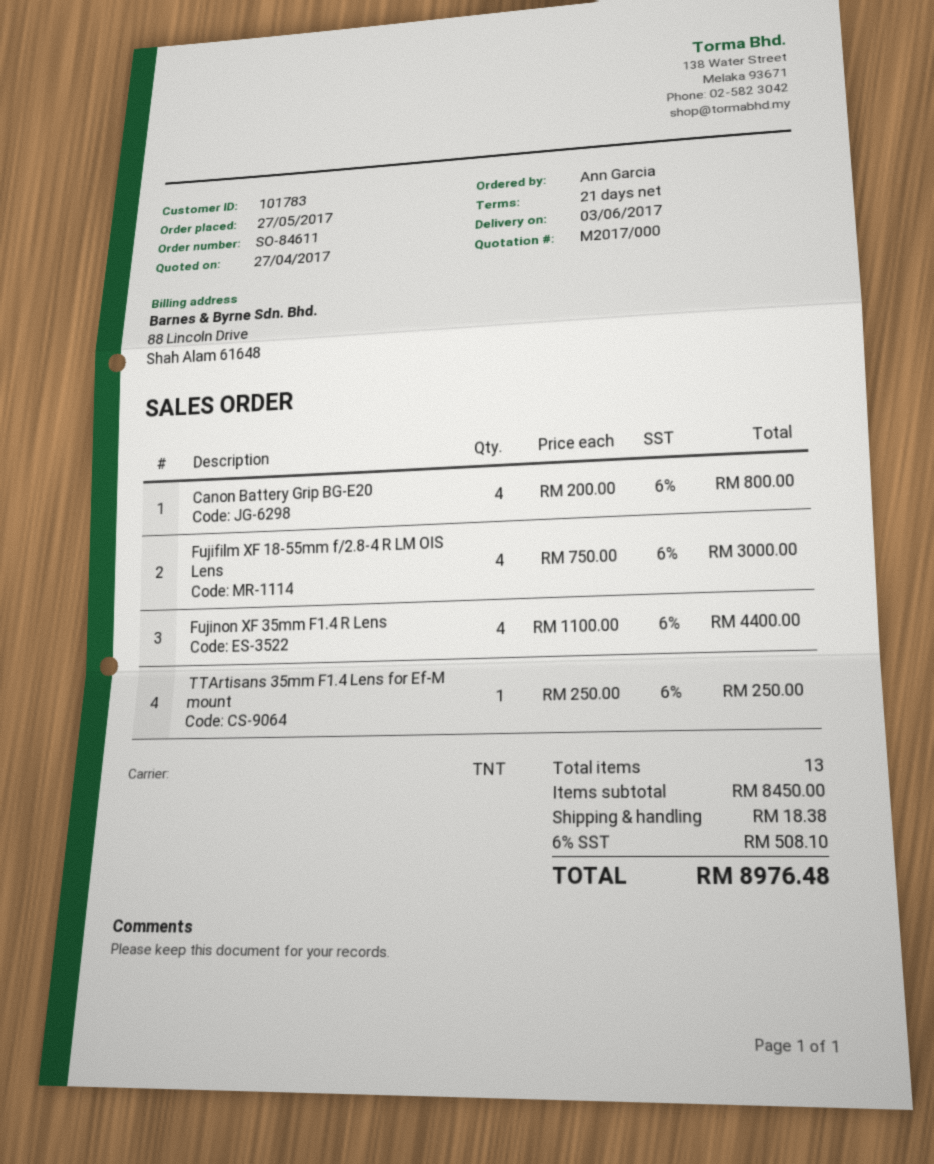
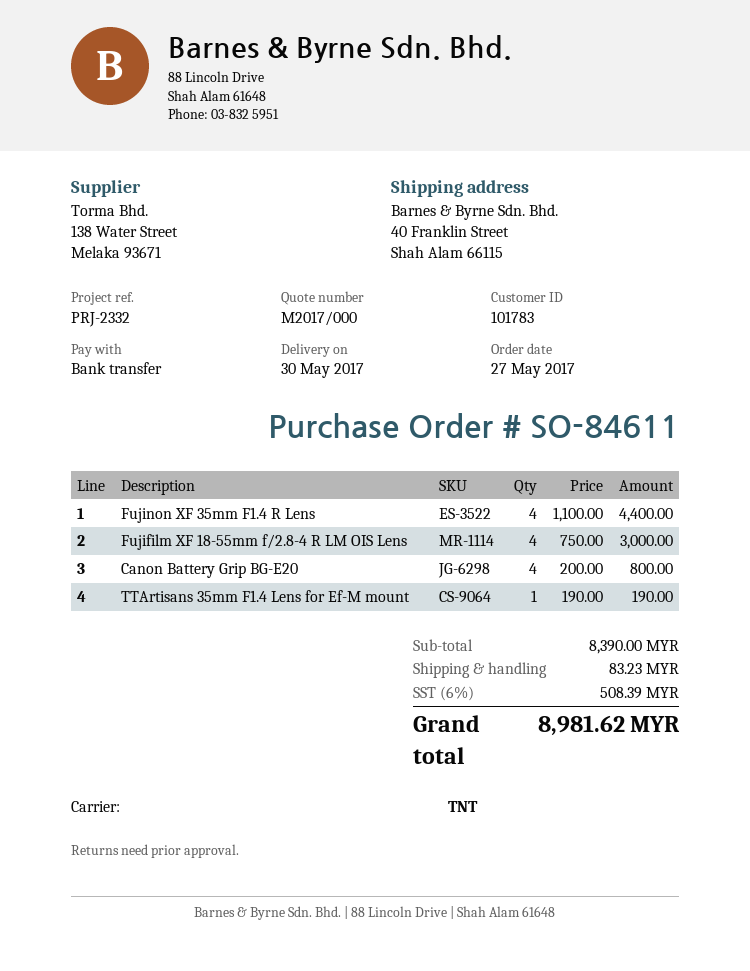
delivery date: 2017-06-03 -> 2017-05-30
TTArtisans 35mm F1.4 Lens for Ef-M mount: 1 x 250.00 = 250.00 -> 1 x 190.00 = 190.00
subtotal: 8450.00 -> 8390.00
shipping: 18.38 -> 83.23
tax: 6% = 508.10 -> 6% = 508.39
total: 8976.48 -> 8981.62

